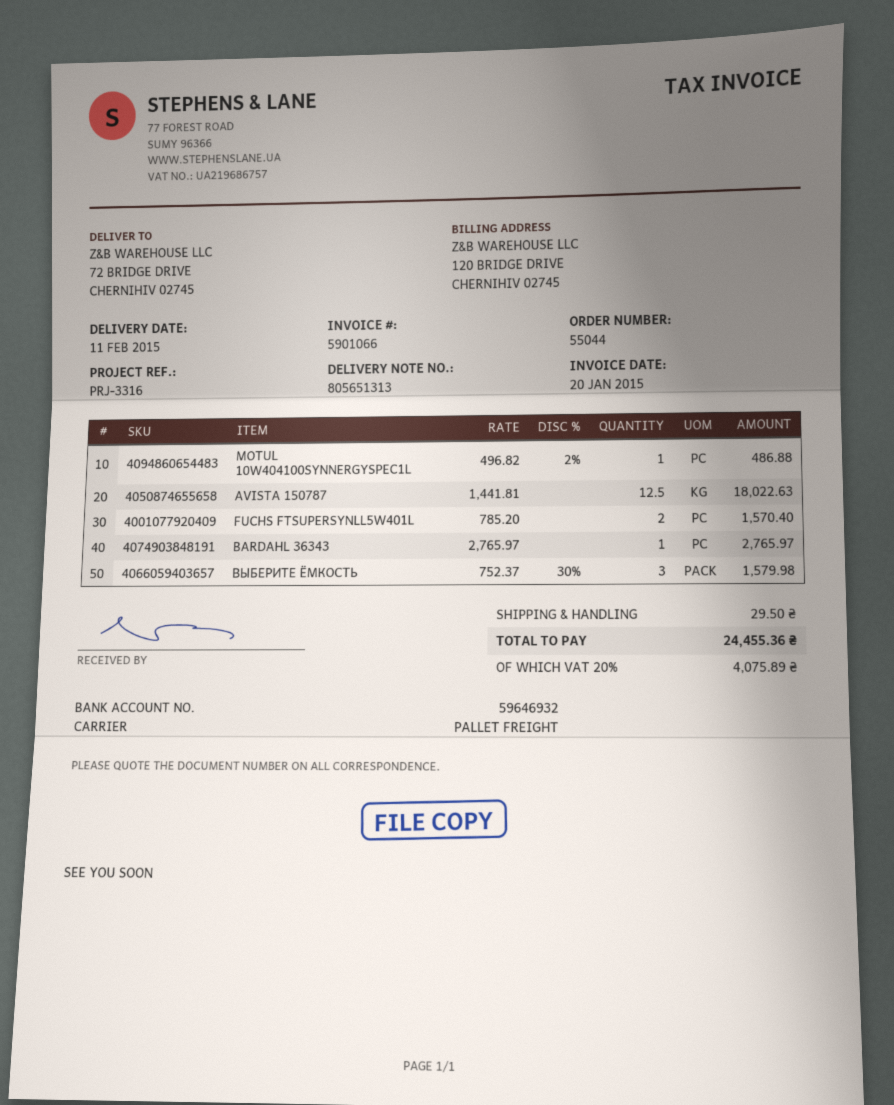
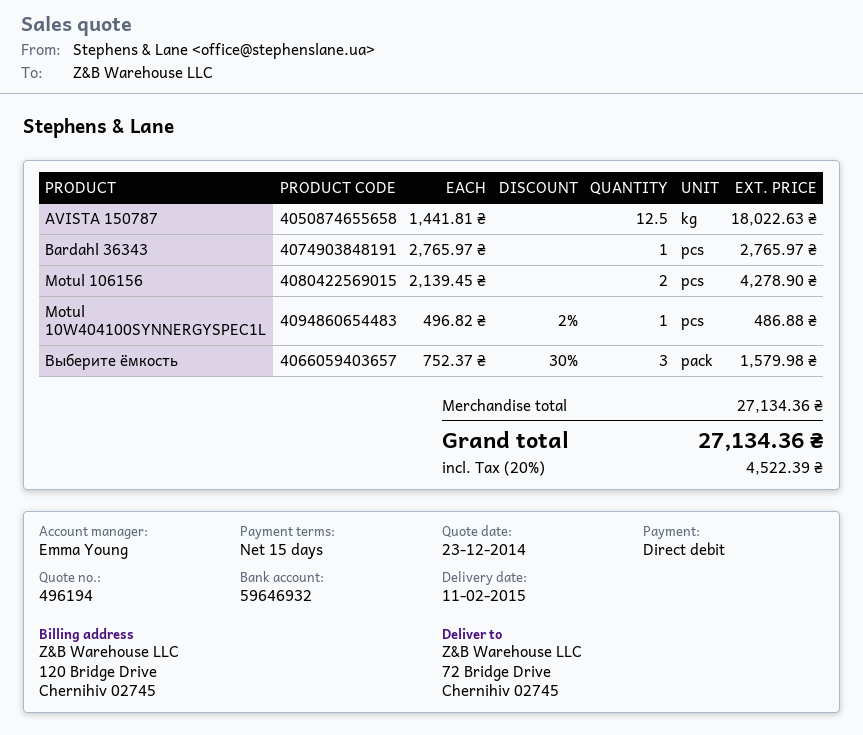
FUCHS FTSUPERSYNLL5W401L: 2 x 785.20 = 1570.40 -> none
Motul 106156: none -> 2 x 2139.45 = 4278.90
shipping: 29.50 -> none
tax: 20% = 4075.89 -> 20% = 4522.39
total: 24455.36 -> 27134.36

